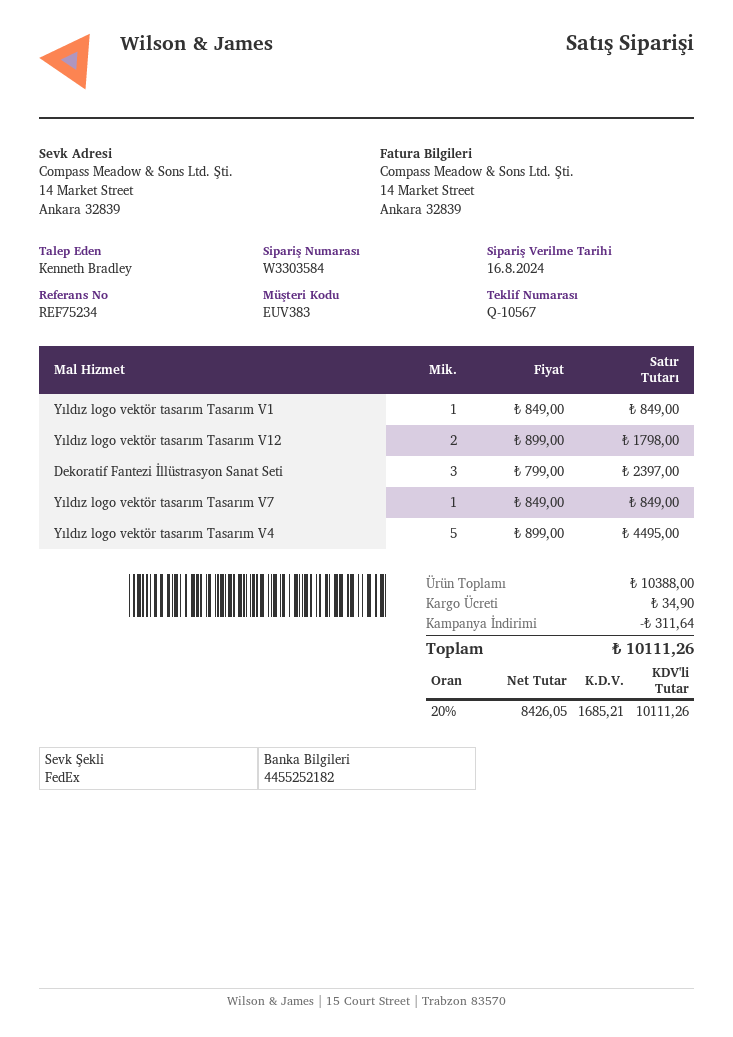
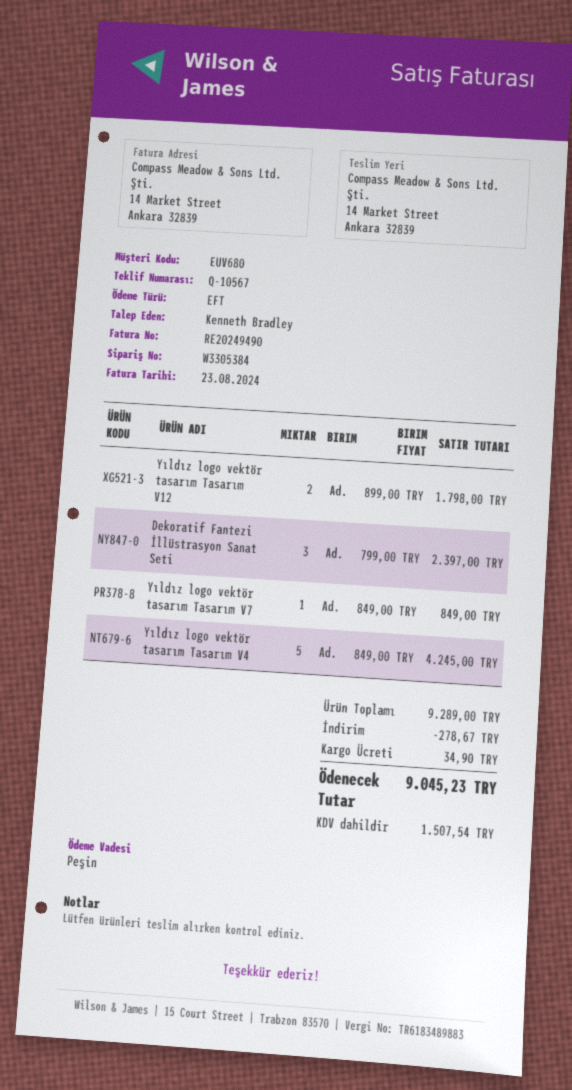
order number: W3303584 -> W3305384
customer number: EUV383 -> EUV680
Yıldız logo vektör tasarım Tasarım V1: 1 x 849.00 = 849.00 -> none
Yıldız logo vektör tasarım Tasarım V4: 5 x 899.00 = 4495.00 -> 5 x 849.00 = 4245.00
subtotal: 10388.00 -> 9289.00
discount: 311.64 -> 278.67
tax: 1685.21 -> 1507.54
total: 10111.26 -> 9045.23

